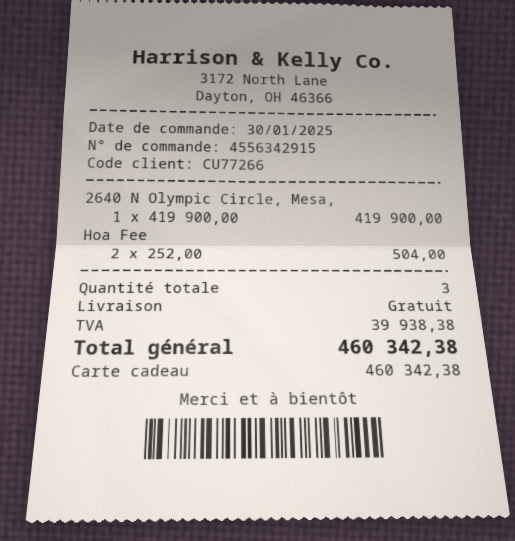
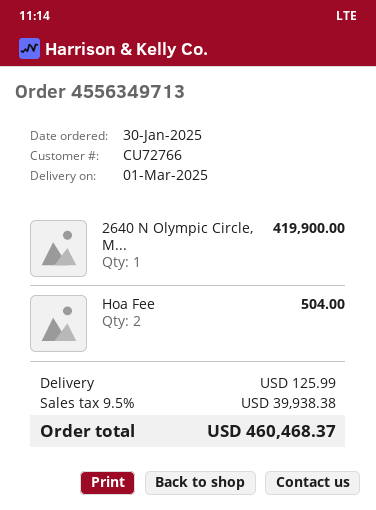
order number: 4556342915 -> 4556349713
customer number: CU77266 -> CU72766
shipping: 0.00 -> 125.99
total: 460342.38 -> 460468.37

